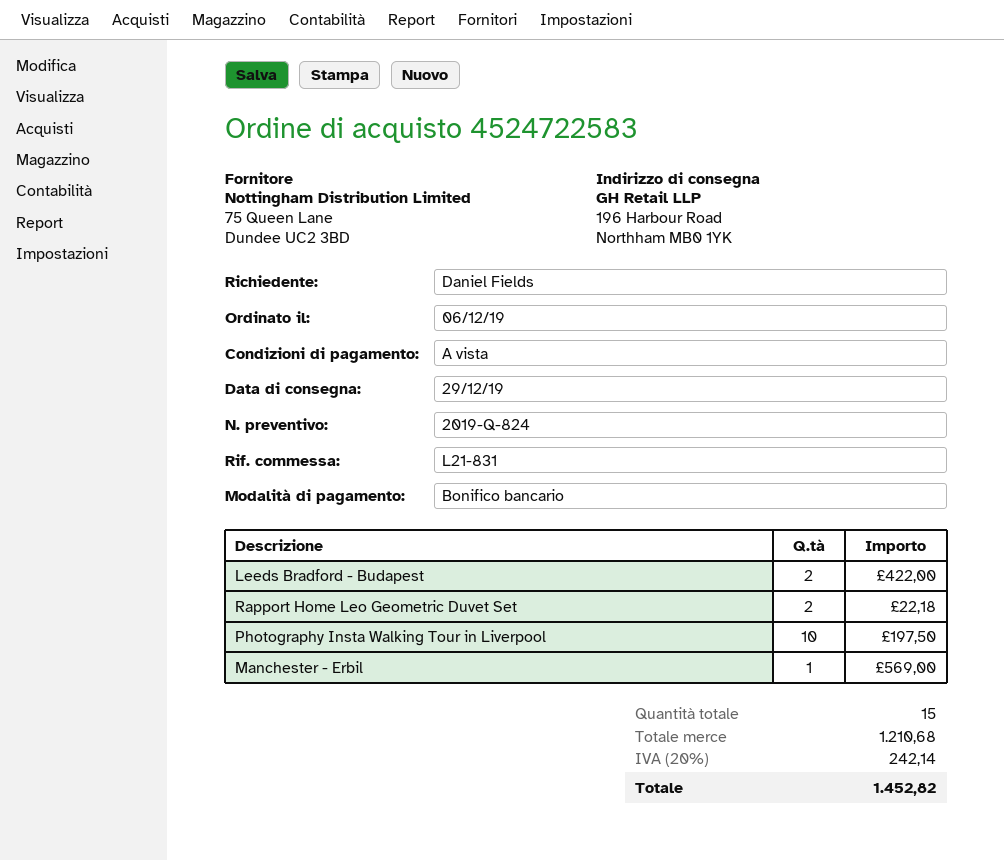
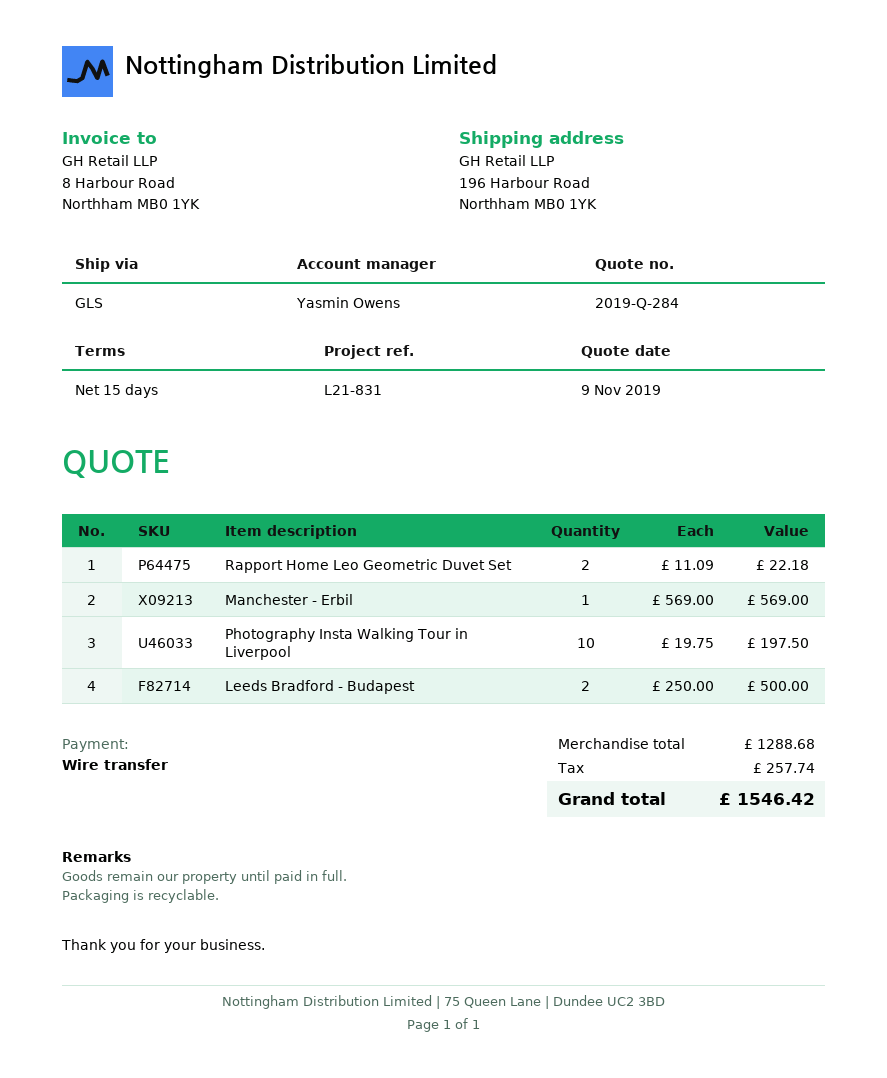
quote number: 2019-Q-824 -> 2019-Q-284
payment terms: on receipt -> 15 days
Leeds Bradford - Budapest: 2 for 422.00 -> 2 for 500.00
subtotal: 1210.68 -> 1288.68
tax: 242.14 -> 257.74
total: 1452.82 -> 1546.42

